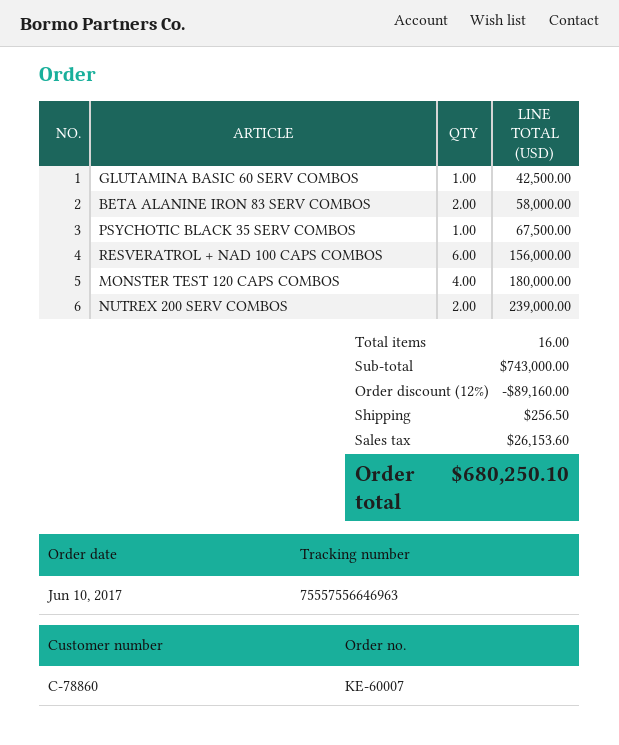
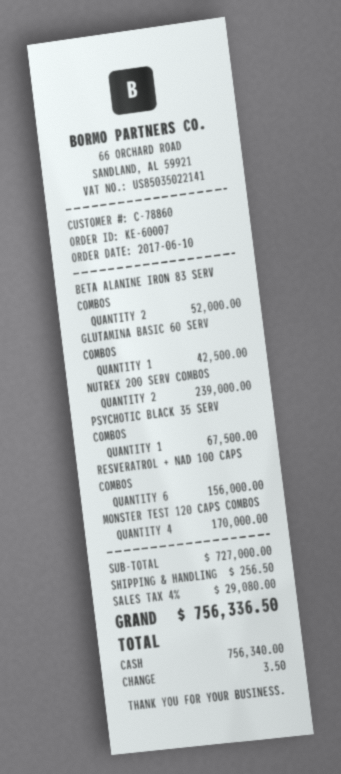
BETA ALANINE IRON 83 SERV COMBOS: 2 for 58000.00 -> 2 for 52000.00
MONSTER TEST 120 CAPS COMBOS: 4 for 180000.00 -> 4 for 170000.00
subtotal: 743000.00 -> 727000.00
discount: 12% = 89160.00 -> none
tax: 26153.60 -> 29080.00
total: 680250.10 -> 756336.50

